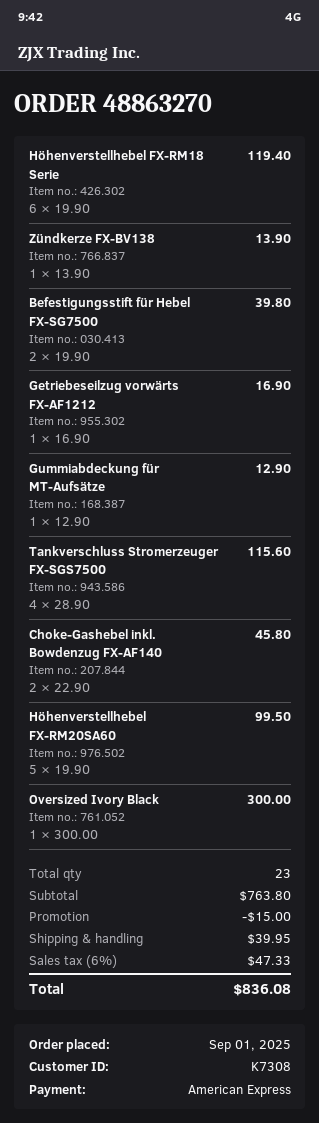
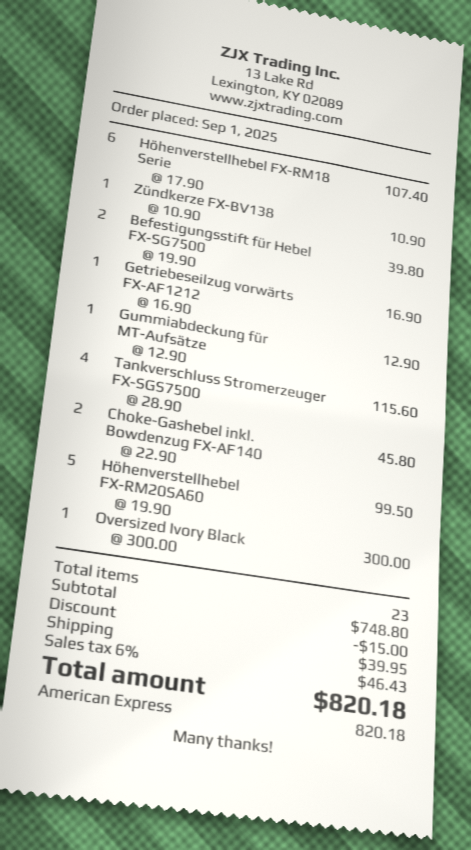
Höhenverstellhebel FX-RM18 Serie: 6 x 19.90 = 119.40 -> 6 x 17.90 = 107.40
Zündkerze FX-BV138: 1 x 13.90 = 13.90 -> 1 x 10.90 = 10.90
subtotal: 763.80 -> 748.80
tax: 6% = 47.33 -> 6% = 46.43
total: 836.08 -> 820.18

